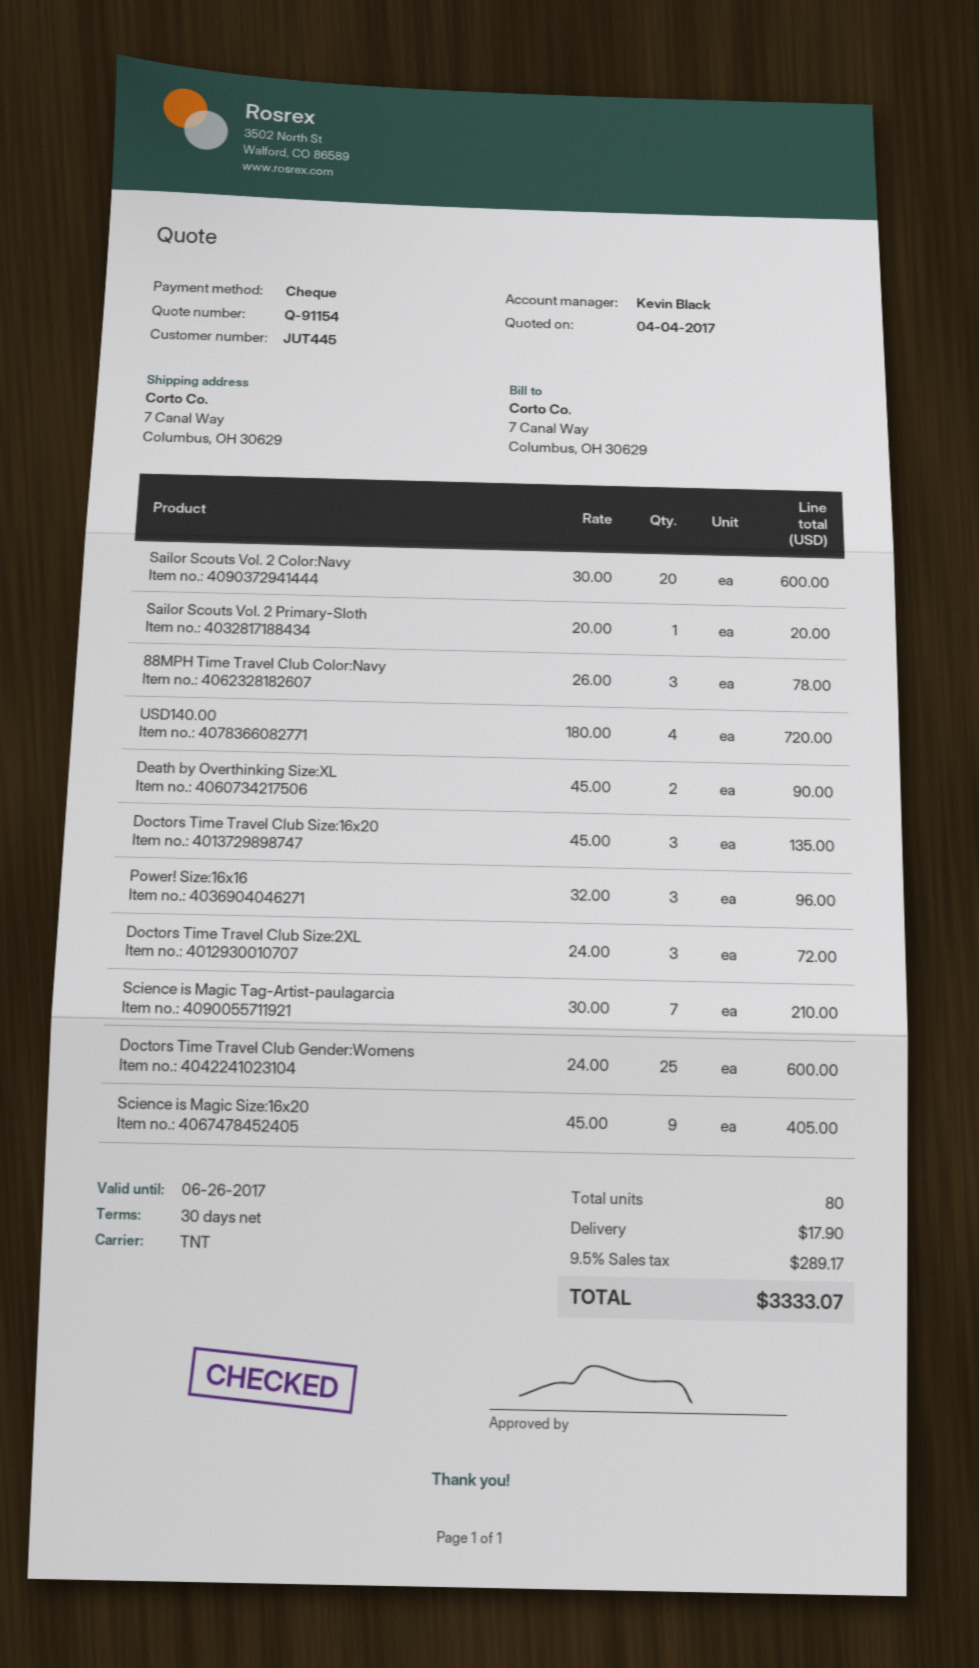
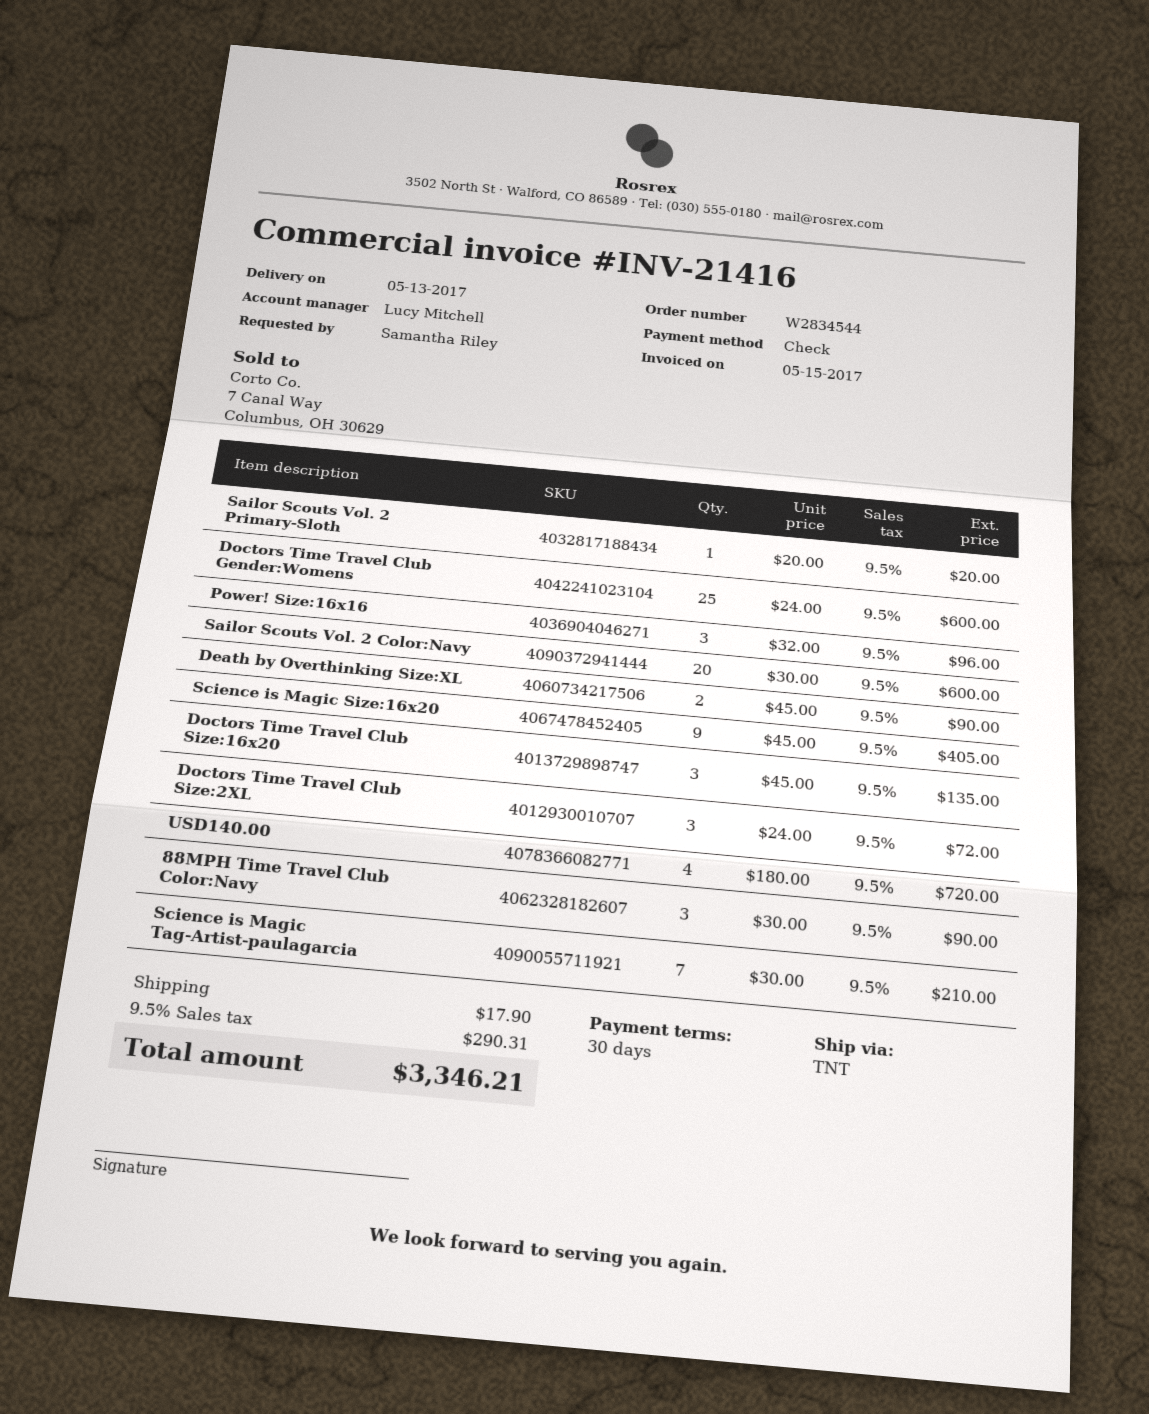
sales rep: Kevin Black -> Lucy Mitchell
88MPH Time Travel Club Color:Navy: 3 x 26.00 = 78.00 -> 3 x 30.00 = 90.00
tax: 9.5% = 289.17 -> 9.5% = 290.31
total: 3333.07 -> 3346.21

